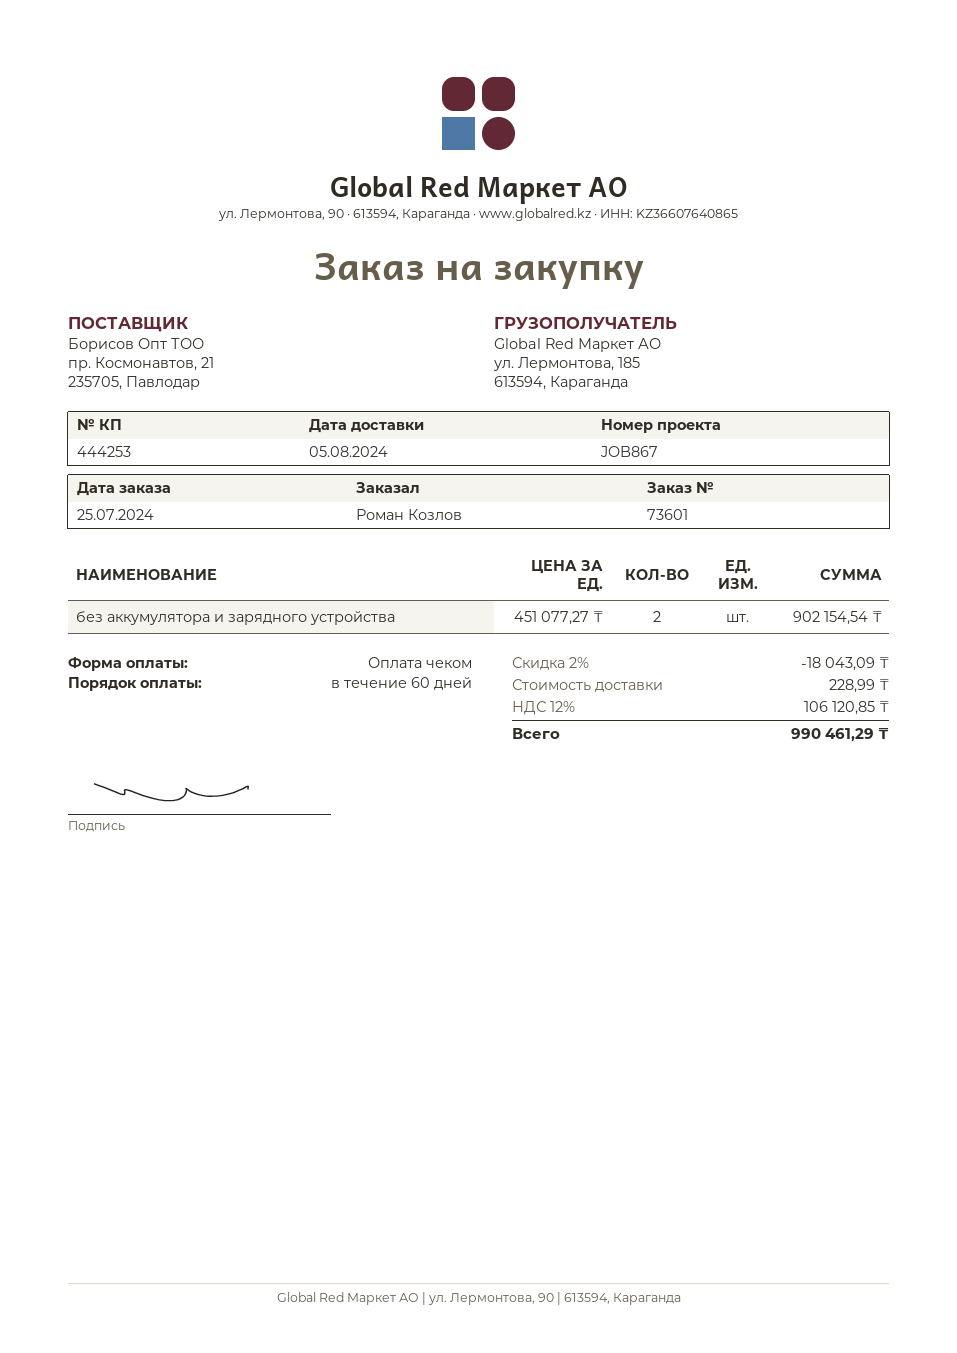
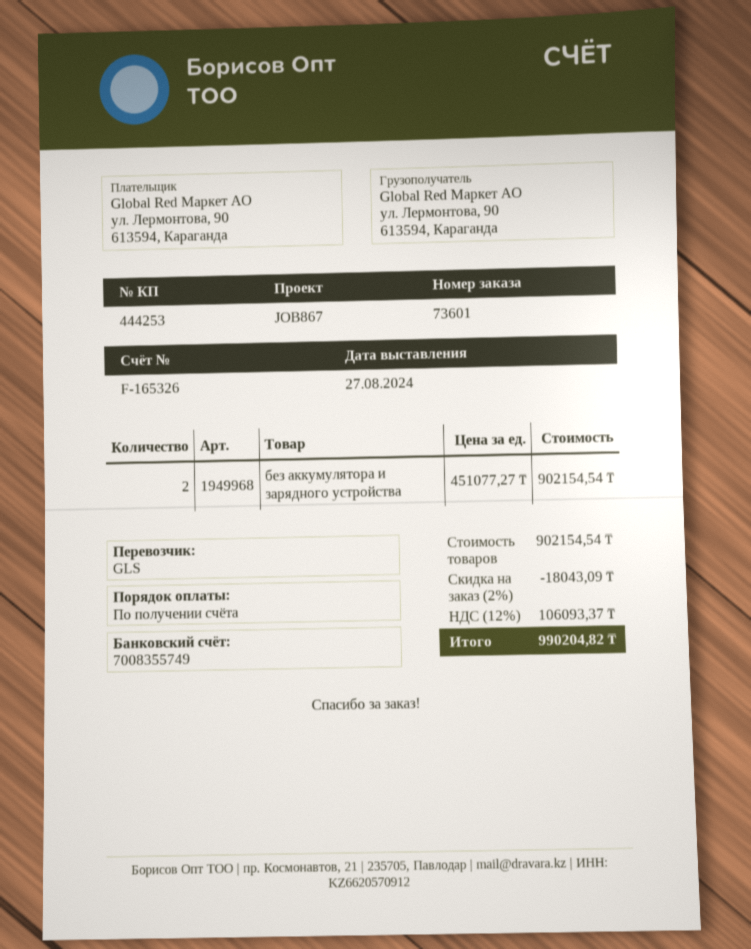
payment terms: 60 days -> on receipt
ship to: ул. Лермонтова, 185, 613594, Караганда -> ул. Лермонтова, 90, 613594, Караганда
shipping: 228.99 -> none
tax: 12% = 106120.85 -> 12% = 106093.37
total: 990461.29 -> 990204.82

